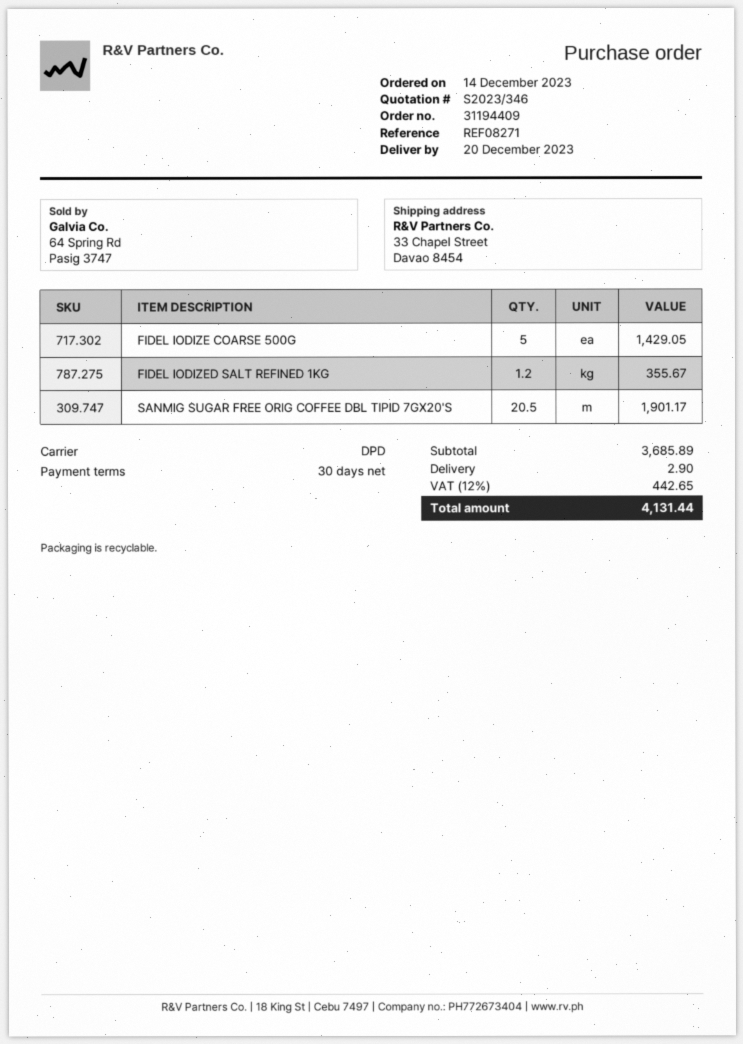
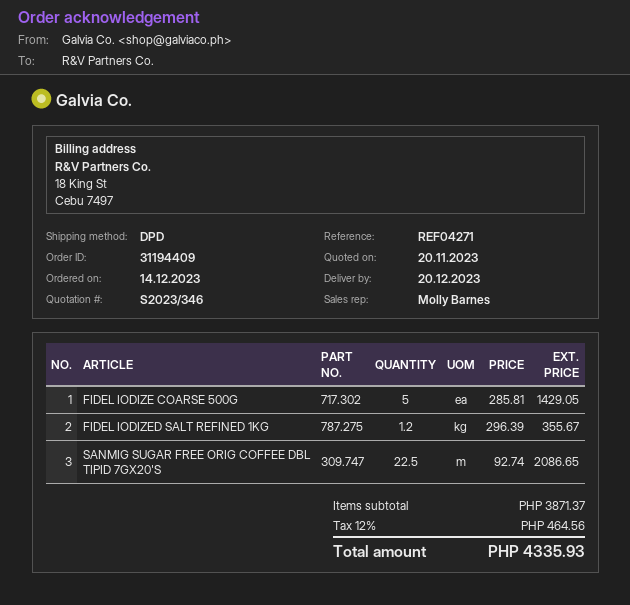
reference: REF08271 -> REF04271
SANMIG SUGAR FREE ORIG COFFEE DBL TIPID 7GX20'S: 20.5 for 1901.17 -> 22.5 for 2086.65
subtotal: 3685.89 -> 3871.37
shipping: 2.90 -> none
tax: 12% = 442.65 -> 12% = 464.56
total: 4131.44 -> 4335.93

